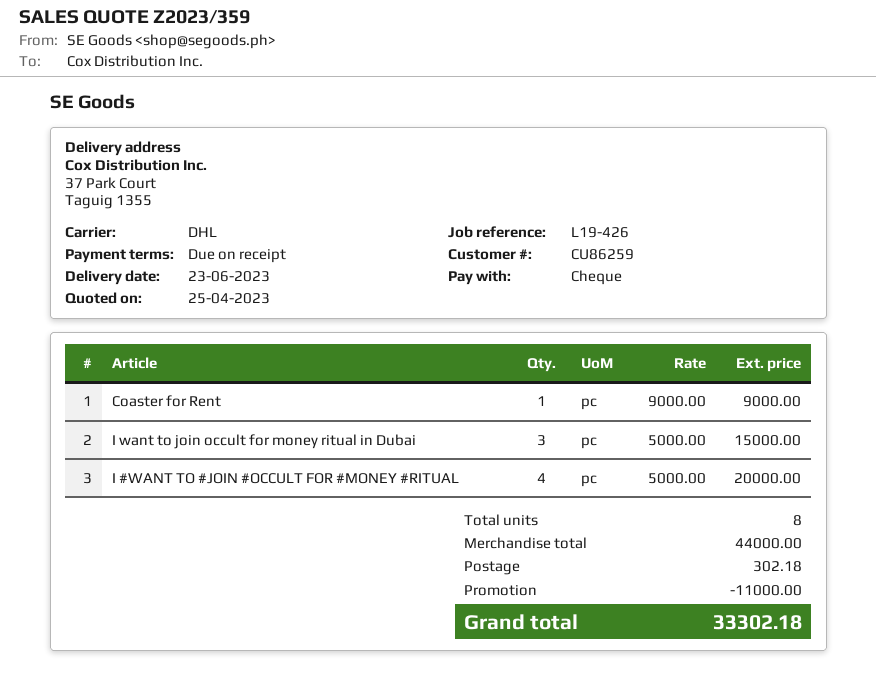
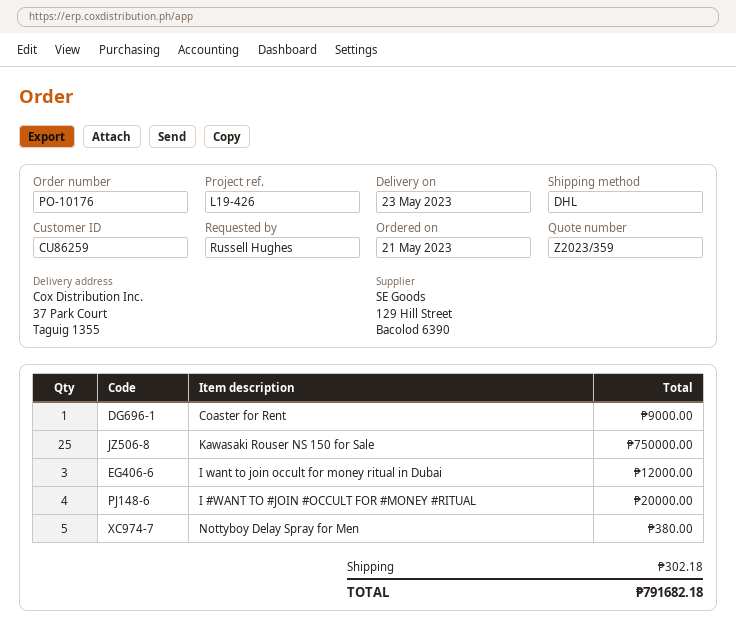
delivery date: 2023-06-23 -> 2023-05-23
I want to join occult for money ritual in Dubai: 3 for 15000.00 -> 3 for 12000.00
Kawasaki Rouser NS 150 for Sale: none -> 25 for 750000.00
Nottyboy Delay Spray for Men: none -> 5 for 380.00
discount: 11000.00 -> none
total: 33302.18 -> 791682.18

